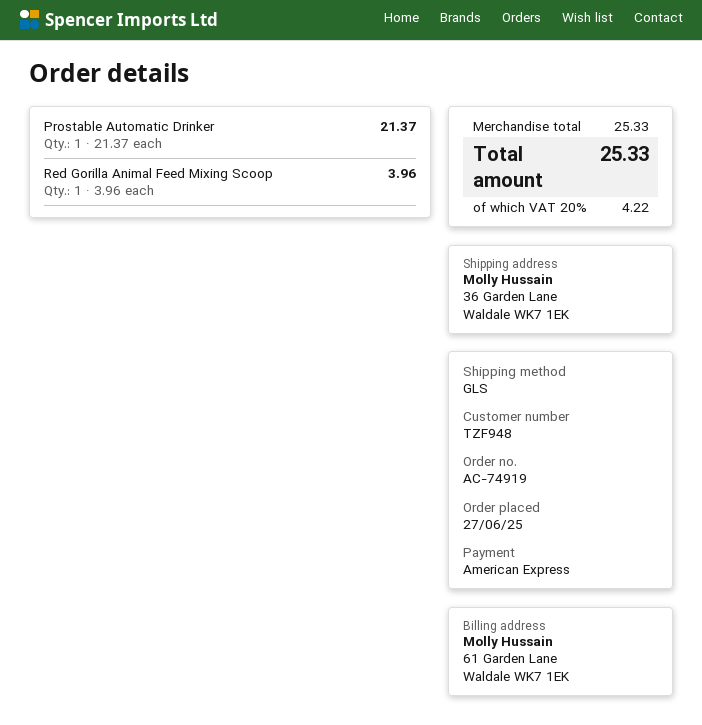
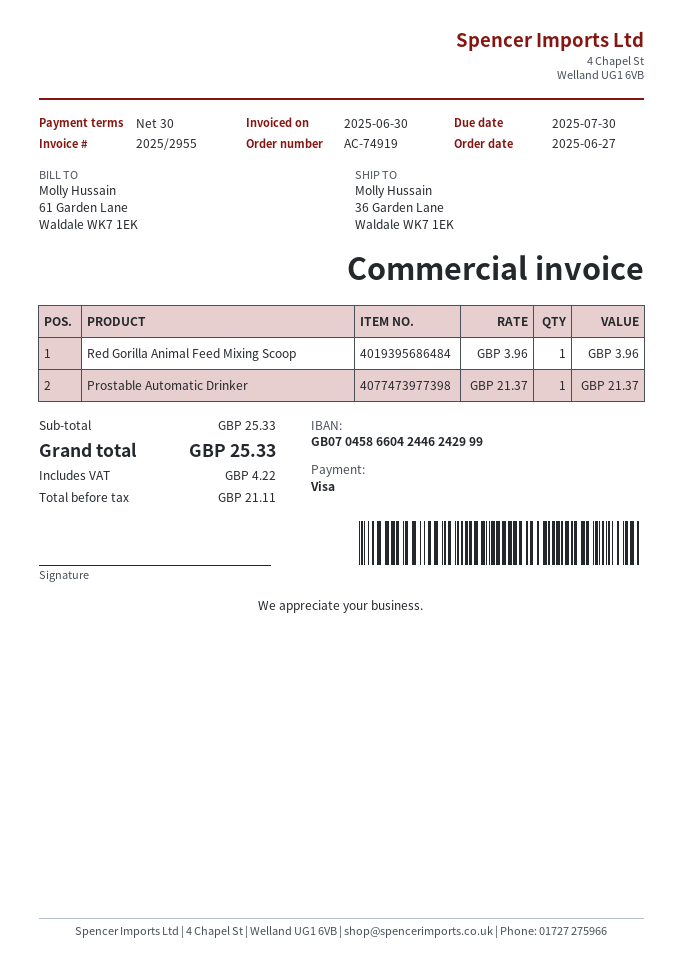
payment method: American Express -> Visa

